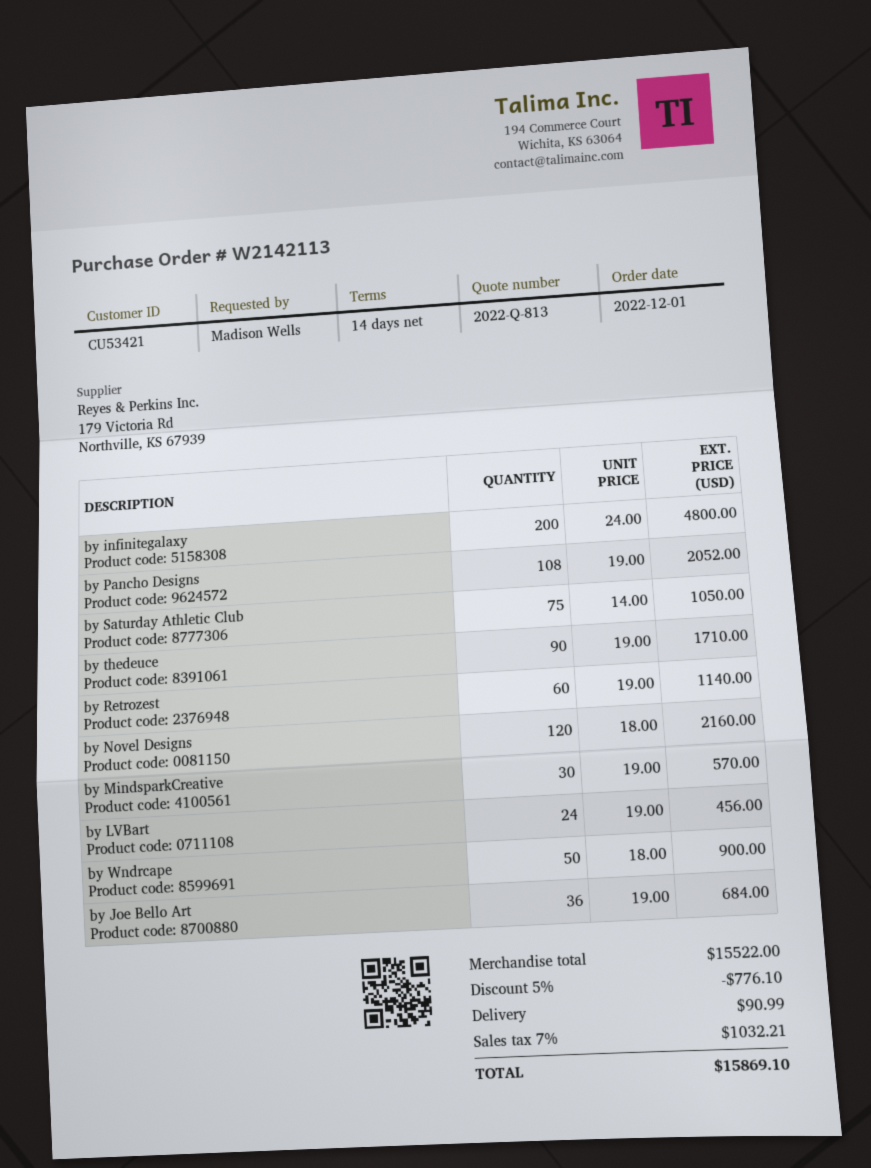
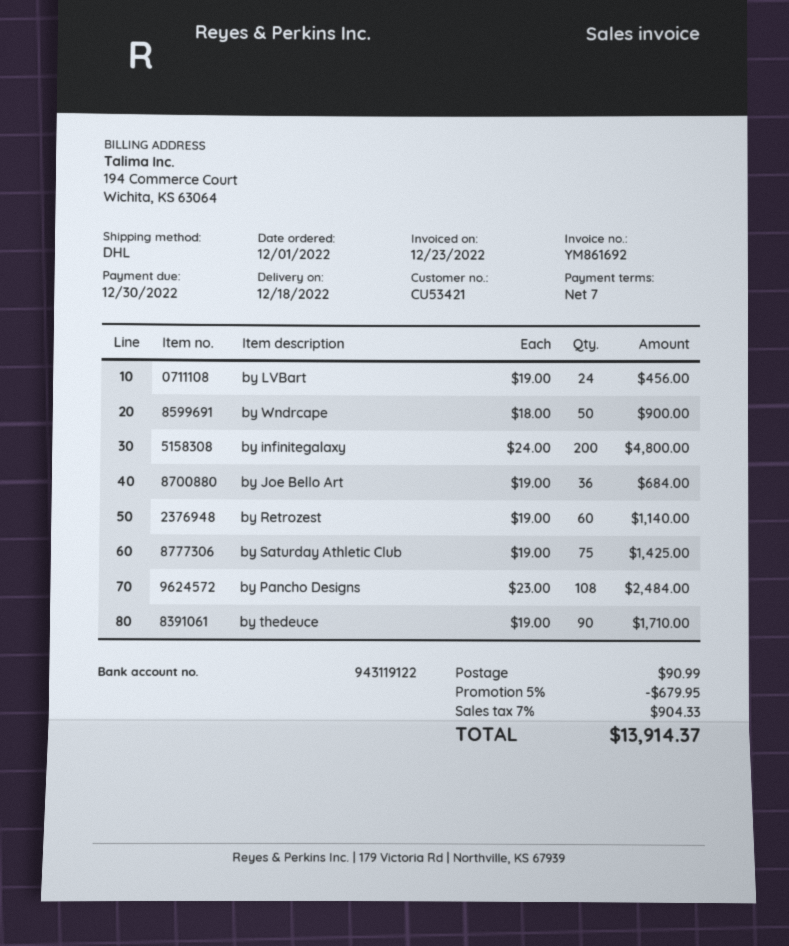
payment terms: 14 days -> 7 days
by Pancho Designs: 108 x 19.00 = 2052.00 -> 108 x 23.00 = 2484.00
by Saturday Athletic Club: 75 x 14.00 = 1050.00 -> 75 x 19.00 = 1425.00
by Novel Designs: 120 x 18.00 = 2160.00 -> none
by MindsparkCreative: 30 x 19.00 = 570.00 -> none
discount: 5% = 776.10 -> 5% = 679.95
tax: 7% = 1032.21 -> 7% = 904.33
total: 15869.10 -> 13914.37

